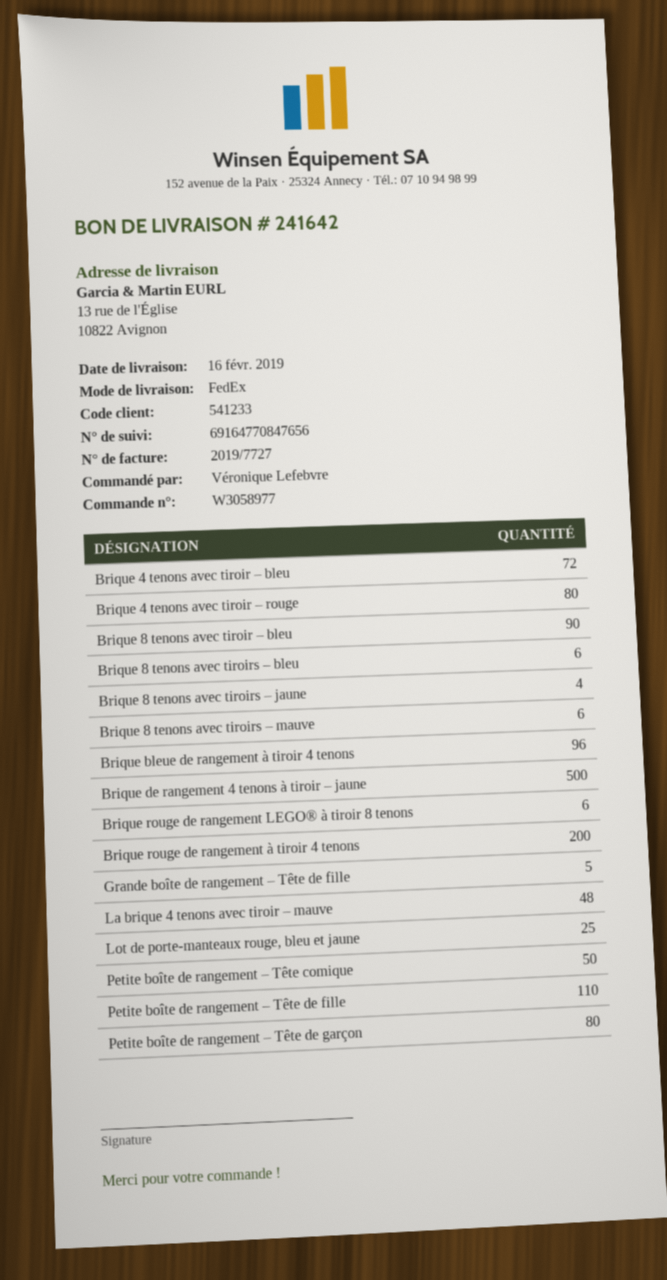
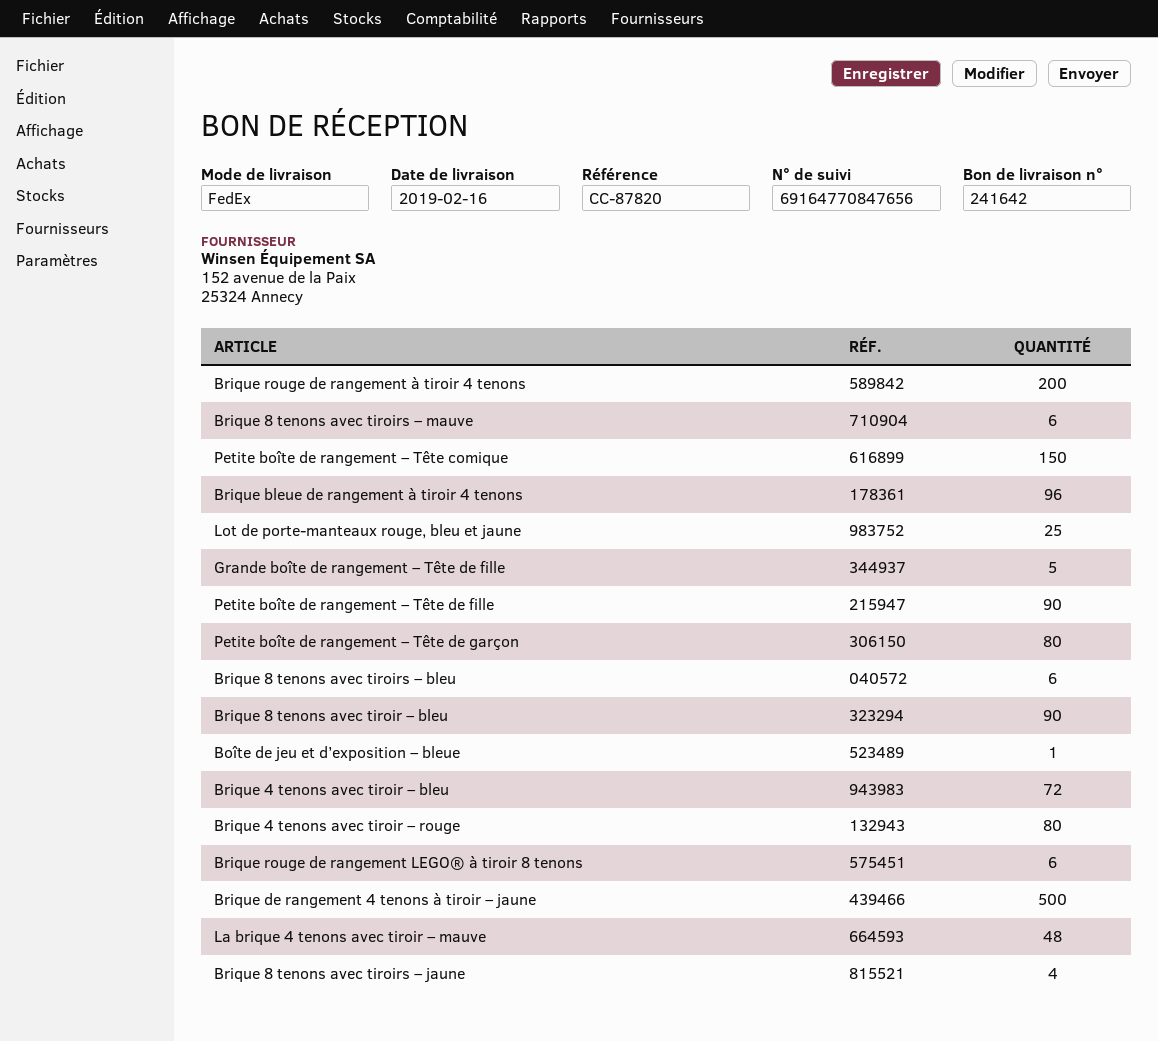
Petite boîte de rangement – Tête comique: 50 -> 150
Petite boîte de rangement – Tête de fille: 110 -> 90
Boîte de jeu et d’exposition – bleue: none -> 1

